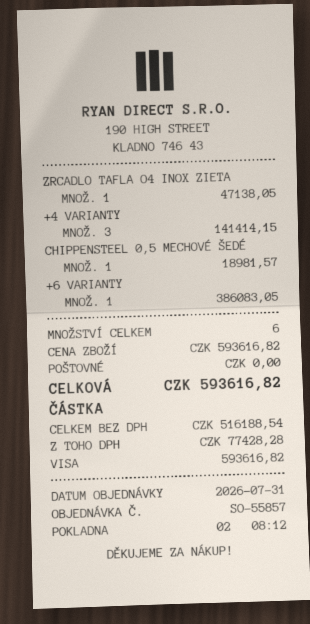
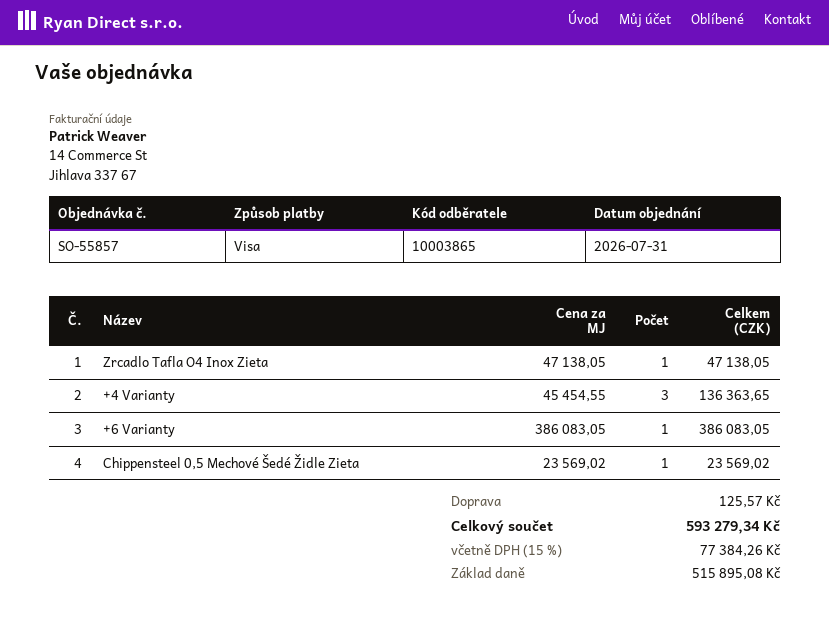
+4 VARIANTY: 3 for 141414.15 -> 3 for 136363.65
CHIPPENSTEEL 0,5 MECHOVÉ ŠEDÉ: 1 for 18981.57 -> 1 for 23569.02
shipping: 0.00 -> 125.57
net: 516188.54 -> 515895.08
tax: 77428.28 -> 77384.26
total: 593616.82 -> 593279.34

